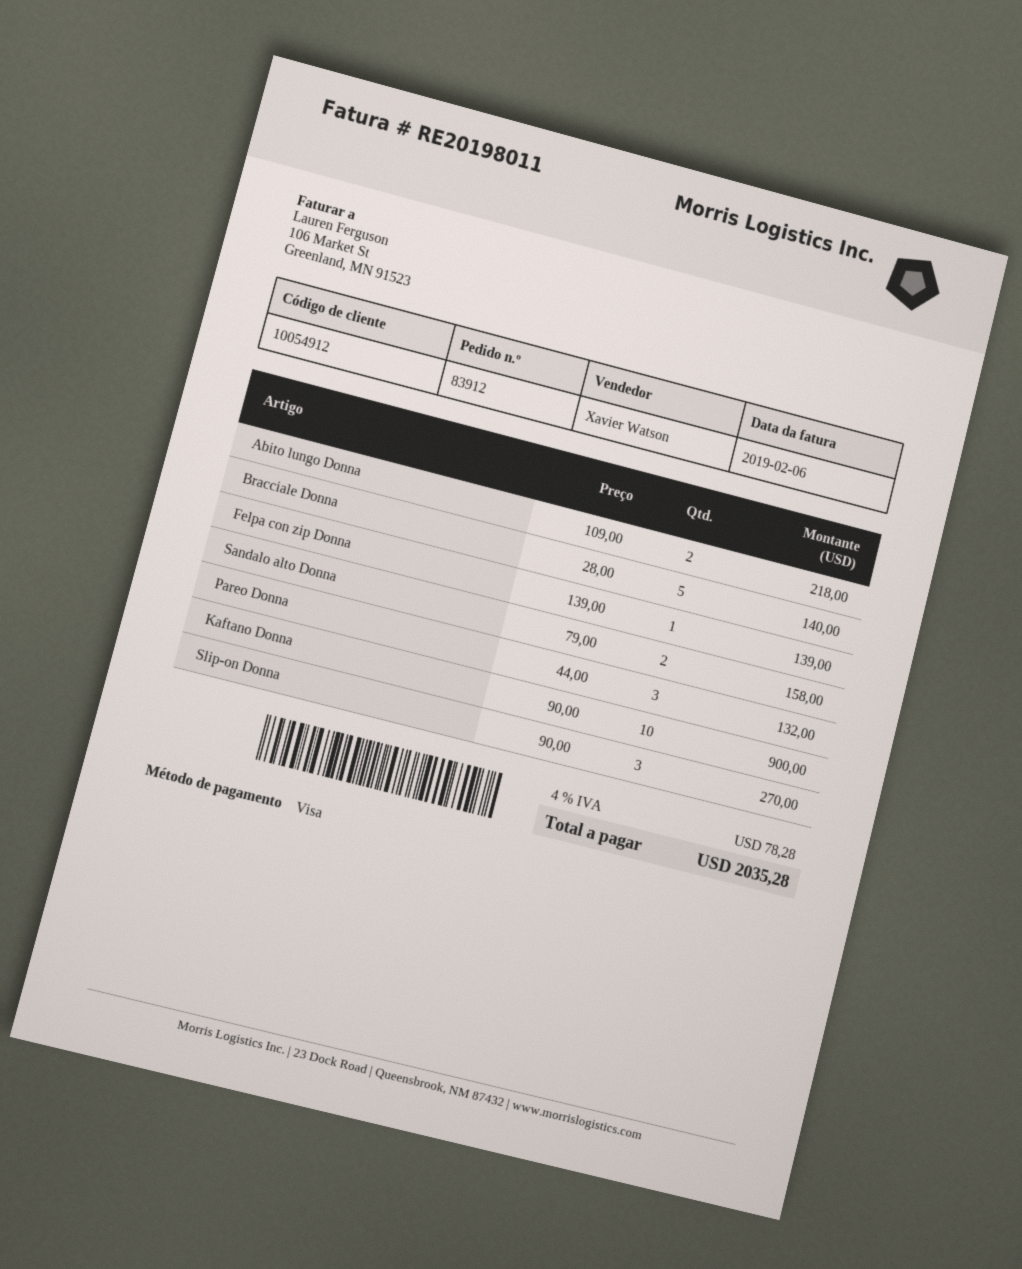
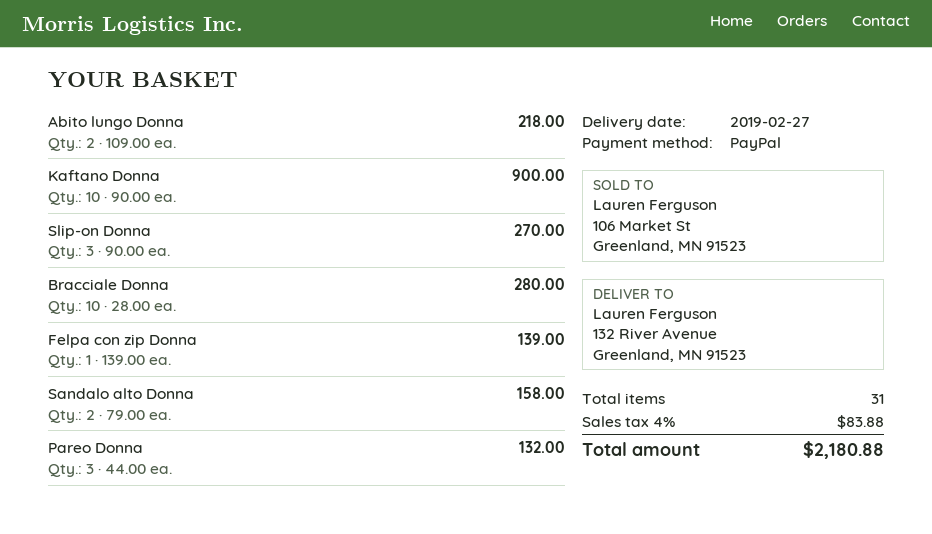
payment method: Visa -> PayPal
Bracciale Donna: 5 x 28.00 = 140.00 -> 10 x 28.00 = 280.00
tax: 4% = 78.28 -> 4% = 83.88
total: 2035.28 -> 2180.88

